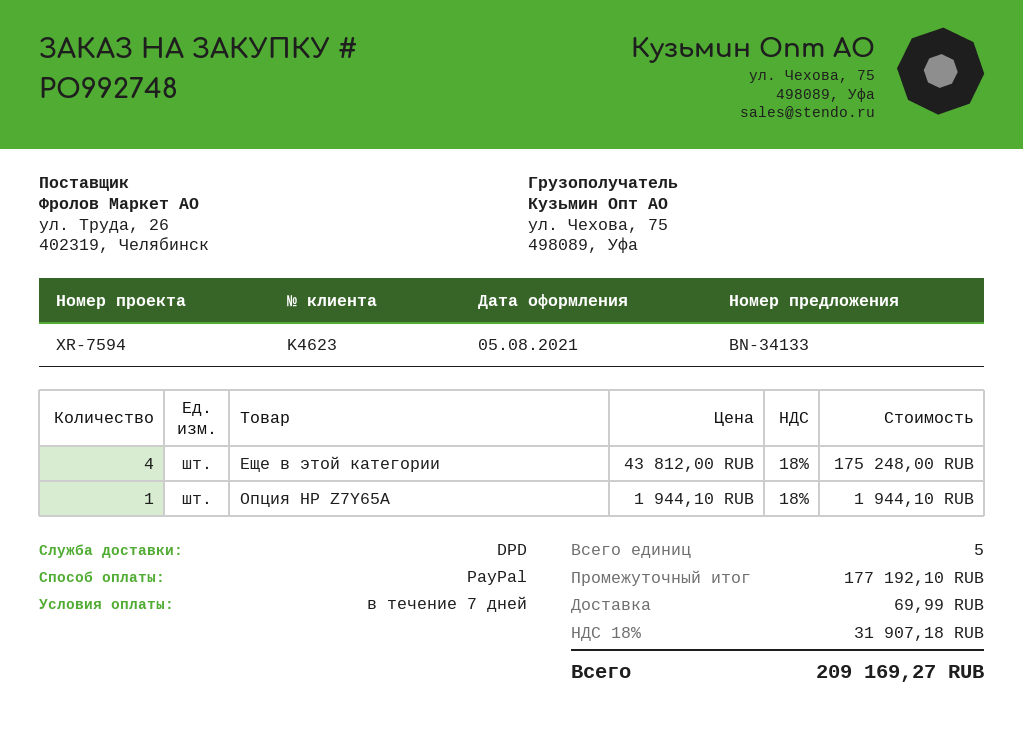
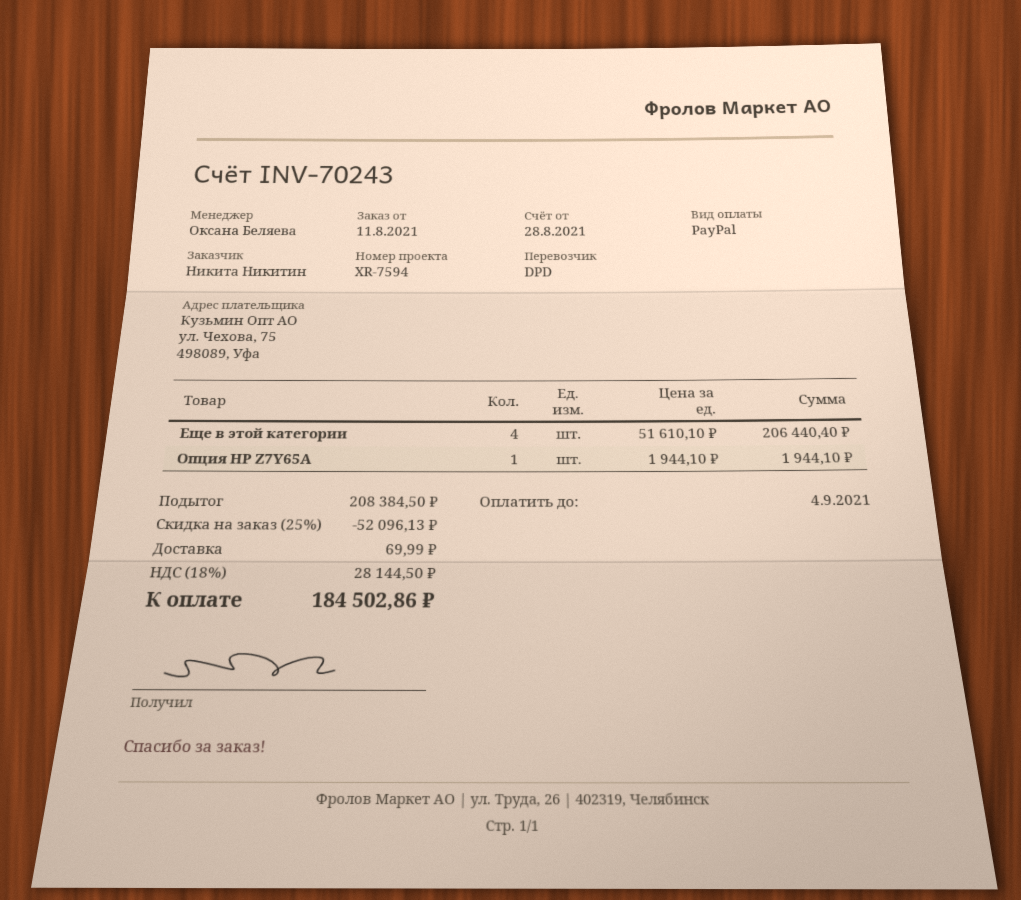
order date: 2021-08-05 -> 2021-08-11
Еще в этой категории: 4 x 43812.00 = 175248.00 -> 4 x 51610.10 = 206440.40
subtotal: 177192.10 -> 208384.50
discount: none -> 25% = 52096.13
tax: 18% = 31907.18 -> 18% = 28144.50
total: 209169.27 -> 184502.86

